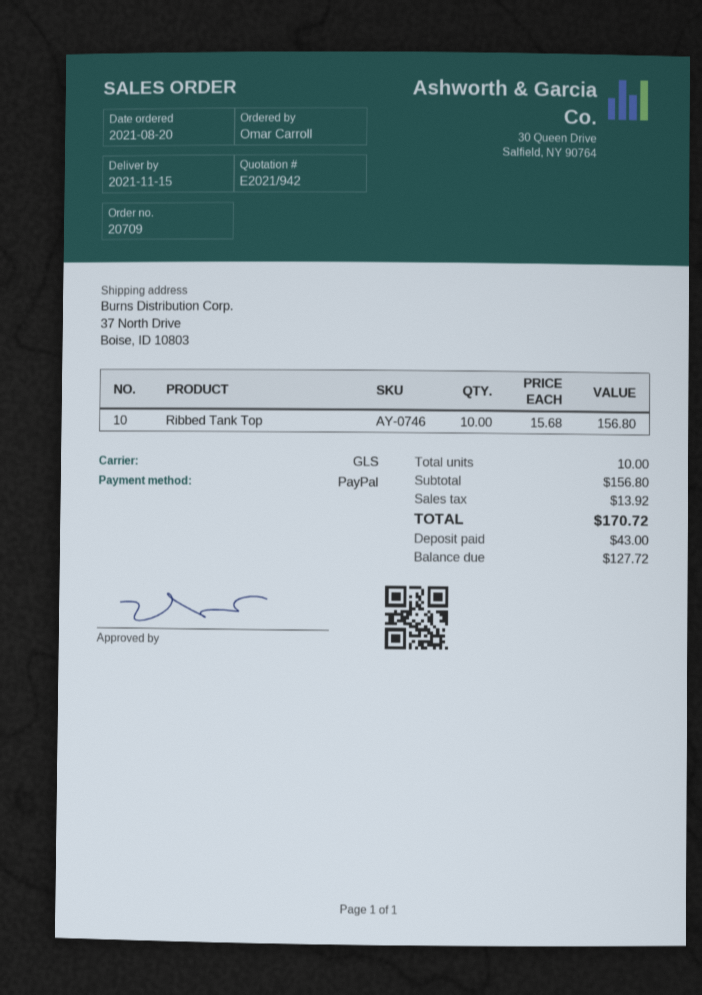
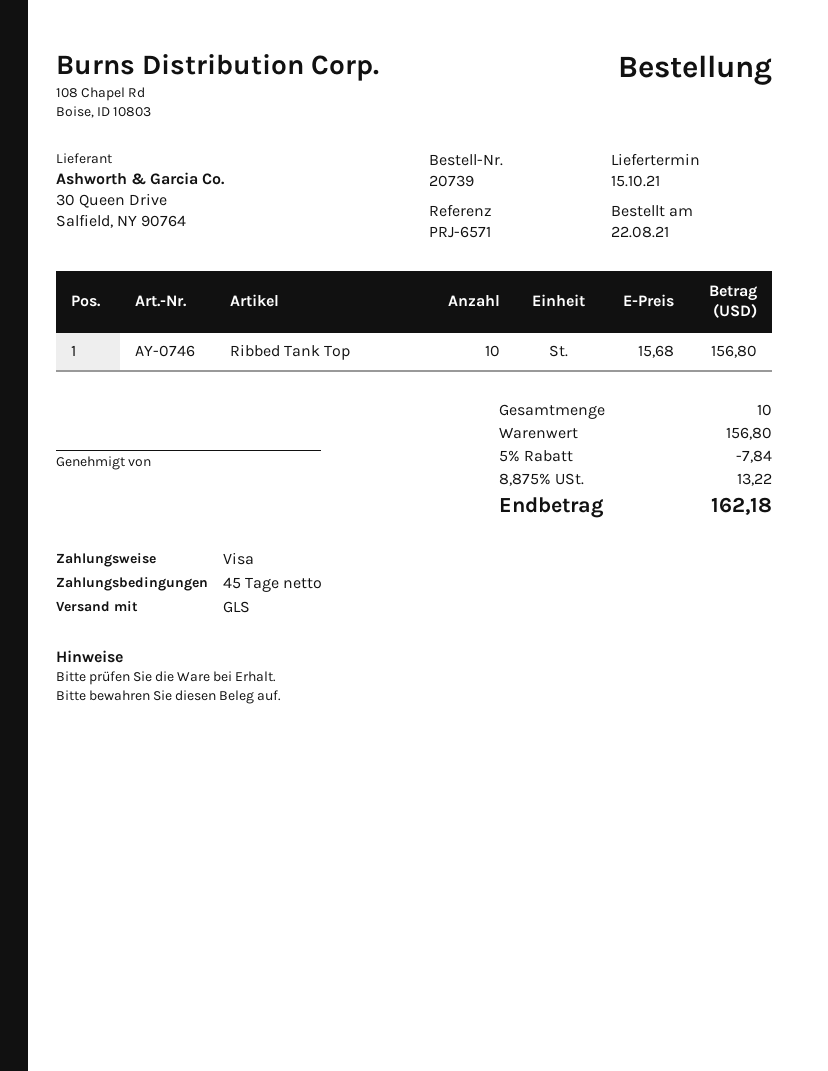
order number: 20709 -> 20739
order date: 2021-08-20 -> 2021-08-22
delivery date: 2021-11-15 -> 2021-10-15
payment method: PayPal -> Visa
discount: none -> 5% = 7.84
tax: 13.92 -> 13.22
total: 170.72 -> 162.18

